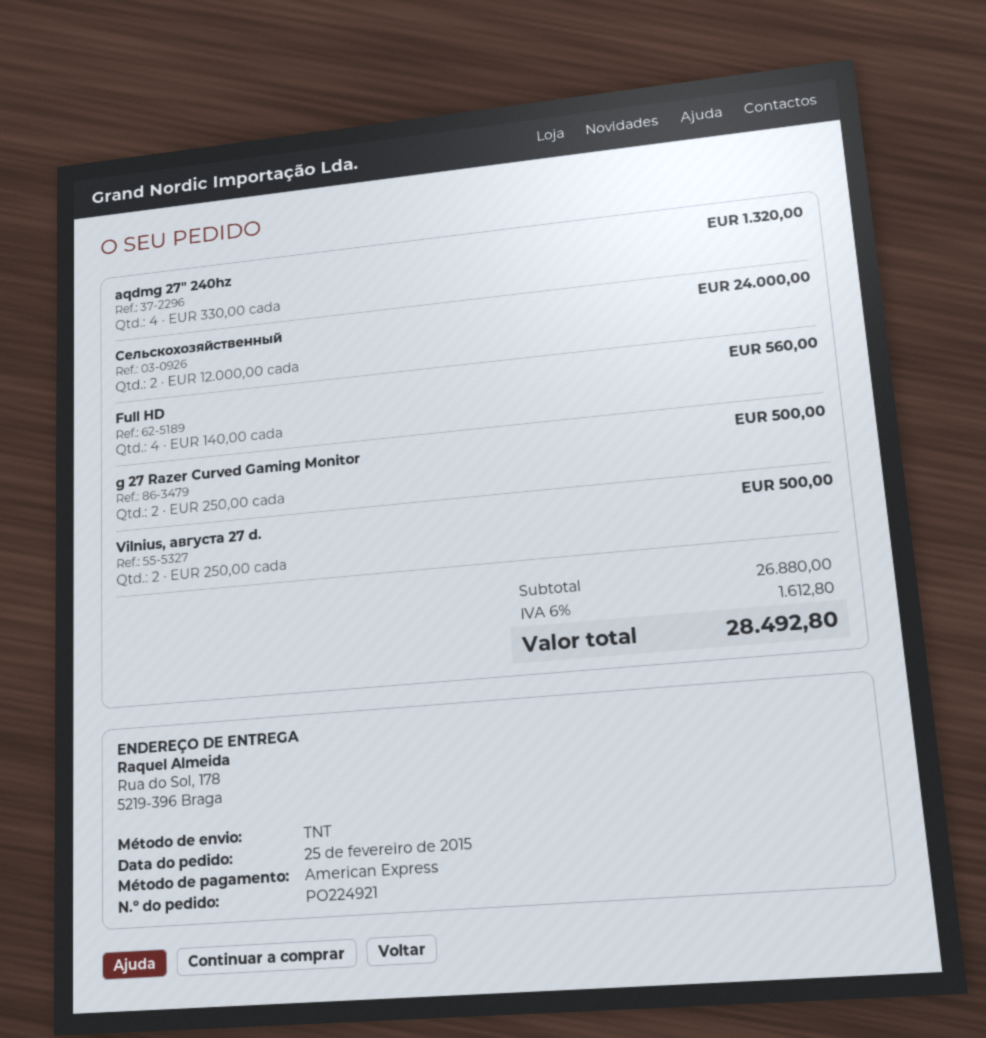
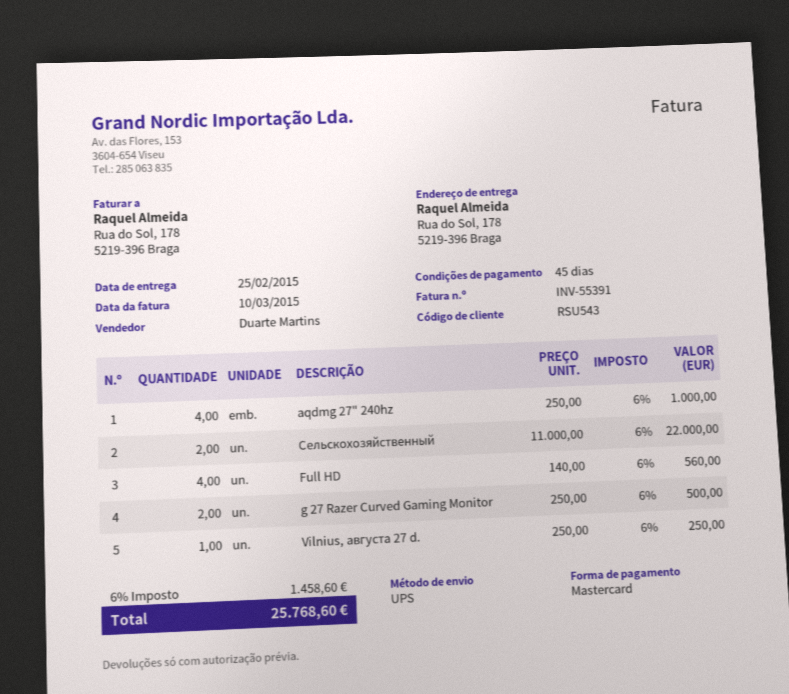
payment method: American Express -> Mastercard
shipping method: TNT -> UPS
aqdmg 27" 240hz: 4 x 330.00 = 1320.00 -> 4 x 250.00 = 1000.00
Сельскохозяйственный: 2 x 12000.00 = 24000.00 -> 2 x 11000.00 = 22000.00
Vilnius, августа 27 d.: 2 x 250.00 = 500.00 -> 1 x 250.00 = 250.00
tax: 6% = 1612.80 -> 6% = 1458.60
total: 28492.80 -> 25768.60

